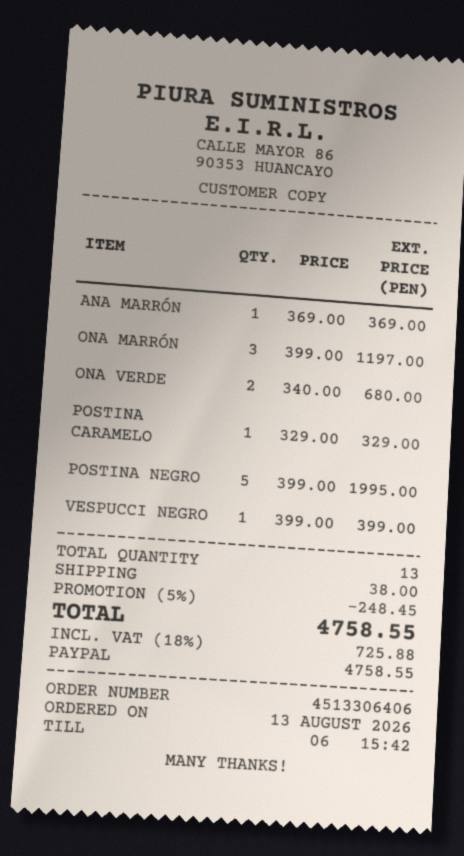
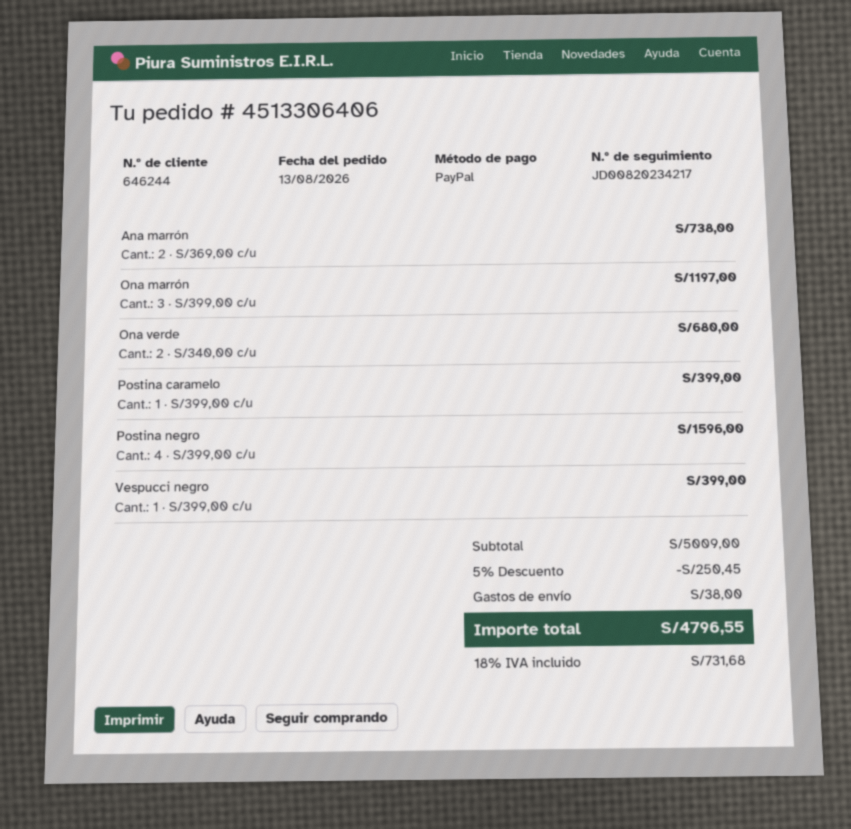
ANA MARRÓN: 1 x 369.00 = 369.00 -> 2 x 369.00 = 738.00
POSTINA CARAMELO: 1 x 329.00 = 329.00 -> 1 x 399.00 = 399.00
POSTINA NEGRO: 5 x 399.00 = 1995.00 -> 4 x 399.00 = 1596.00
discount: 5% = 248.45 -> 5% = 250.45
tax: 18% = 725.88 -> 18% = 731.68
total: 4758.55 -> 4796.55

